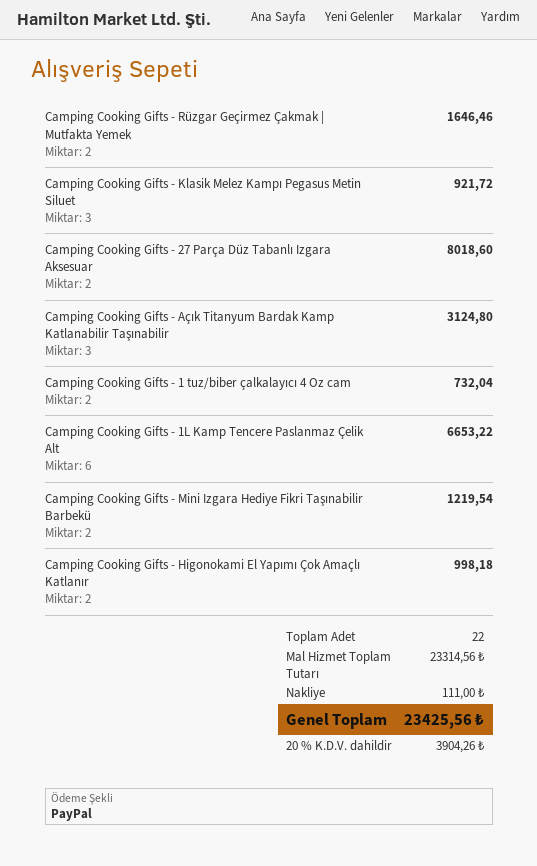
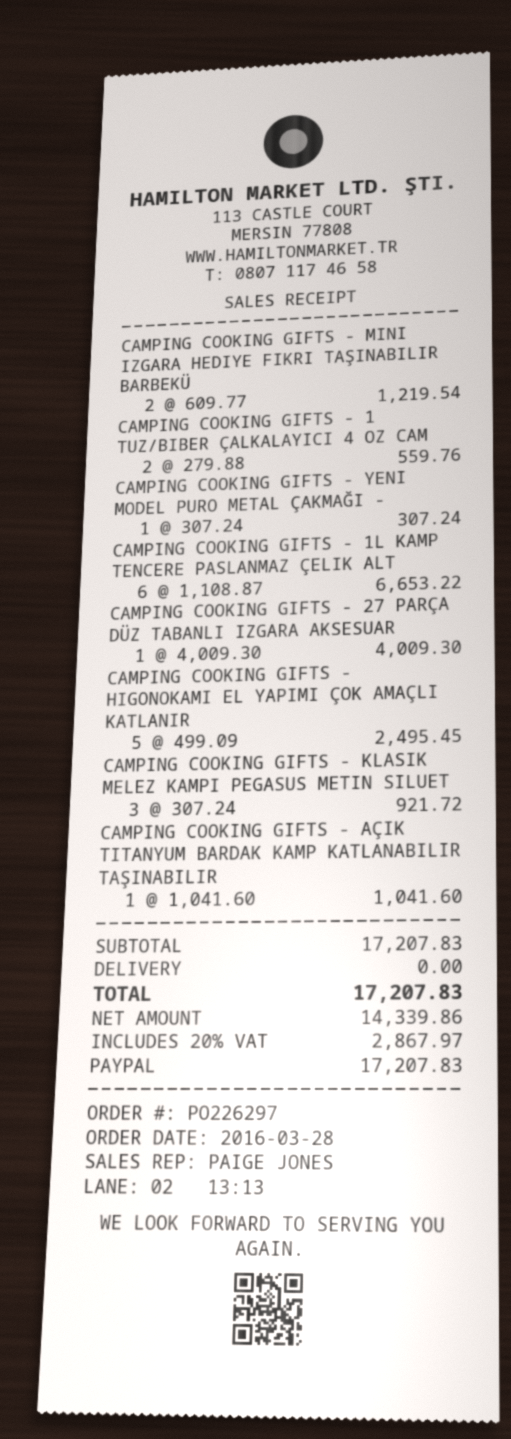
Camping Cooking Gifts - Rüzgar Geçirmez Çakmak | Mutfakta Yemek: 2 for 1646.46 -> none
Camping Cooking Gifts - 27 Parça Düz Tabanlı Izgara Aksesuar: 2 for 8018.60 -> 1 for 4009.30
Camping Cooking Gifts - Açık Titanyum Bardak Kamp Katlanabilir Taşınabilir: 3 for 3124.80 -> 1 for 1041.60
Camping Cooking Gifts - 1 tuz/biber çalkalayıcı 4 Oz cam: 2 for 732.04 -> 2 for 559.76
Camping Cooking Gifts - Higonokami El Yapımı Çok Amaçlı Katlanır: 2 for 998.18 -> 5 for 2495.45
CAMPING COOKING GIFTS - YENI MODEL PURO METAL ÇAKMAĞI -: none -> 1 for 307.24
subtotal: 23314.56 -> 17207.83
shipping: 111.00 -> 0.00
tax: 20% = 3904.26 -> 20% = 2867.97
total: 23425.56 -> 17207.83

